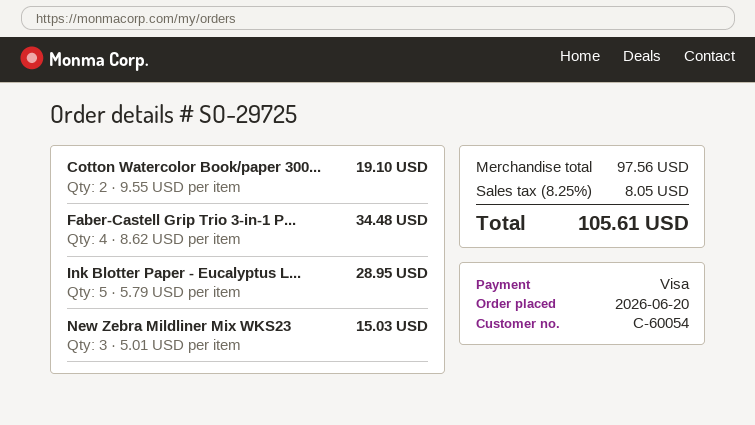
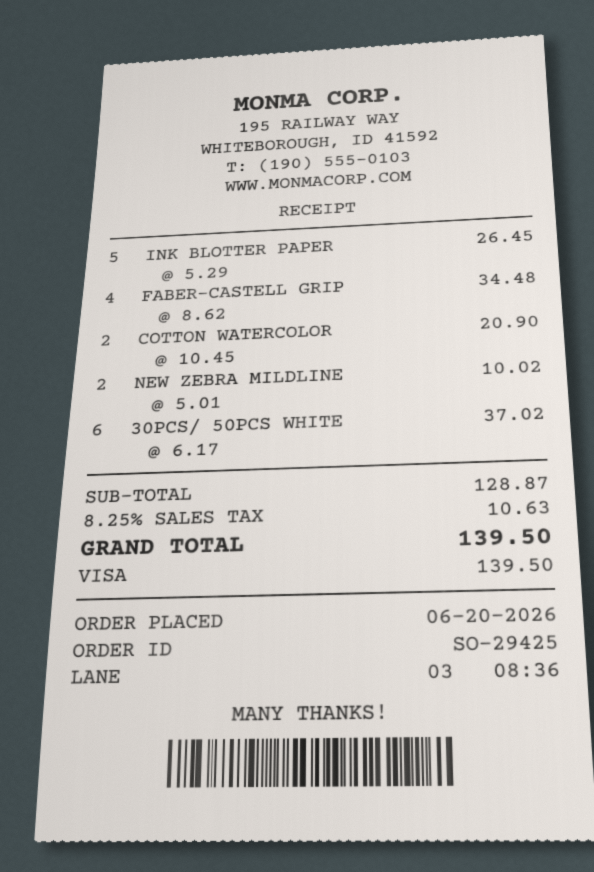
order number: SO-29725 -> SO-29425
Cotton Watercolor Book/paper 300...: 2 x 9.55 = 19.10 -> 2 x 10.45 = 20.90
Ink Blotter Paper - Eucalyptus L...: 5 x 5.79 = 28.95 -> 5 x 5.29 = 26.45
New Zebra Mildliner Mix WKS23: 3 x 5.01 = 15.03 -> 2 x 5.01 = 10.02
30PCS/ 50PCS WHITE: none -> 6 x 6.17 = 37.02
subtotal: 97.56 -> 128.87
tax: 8.25% = 8.05 -> 8.25% = 10.63
total: 105.61 -> 139.50

